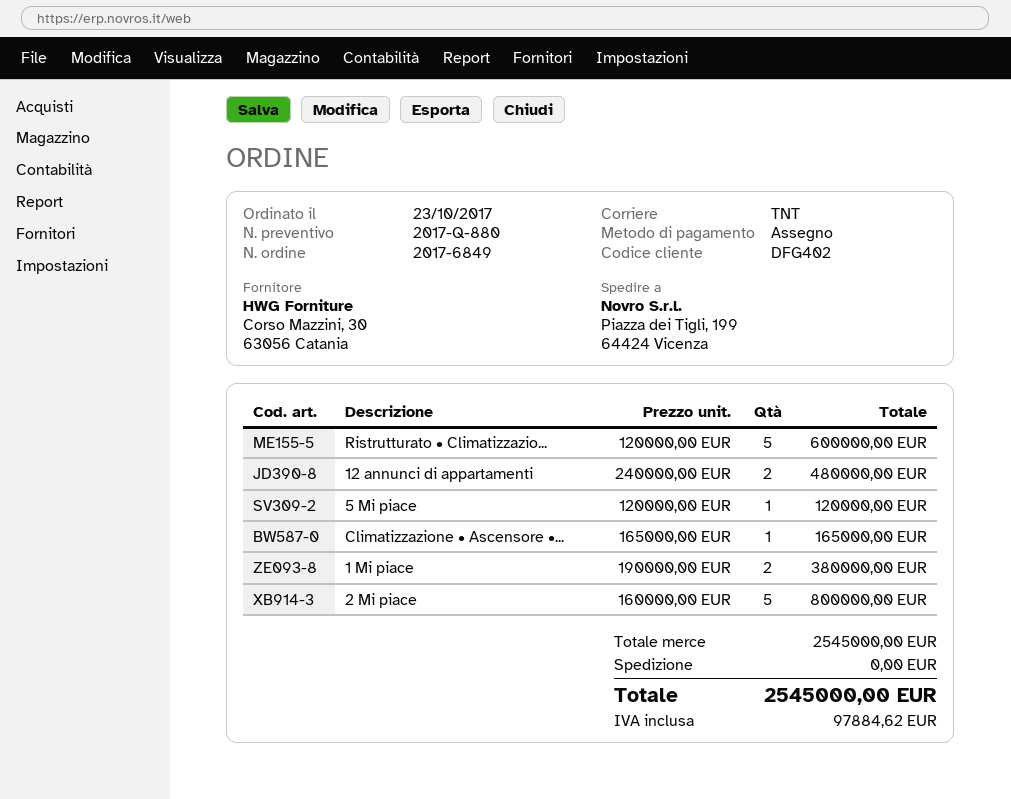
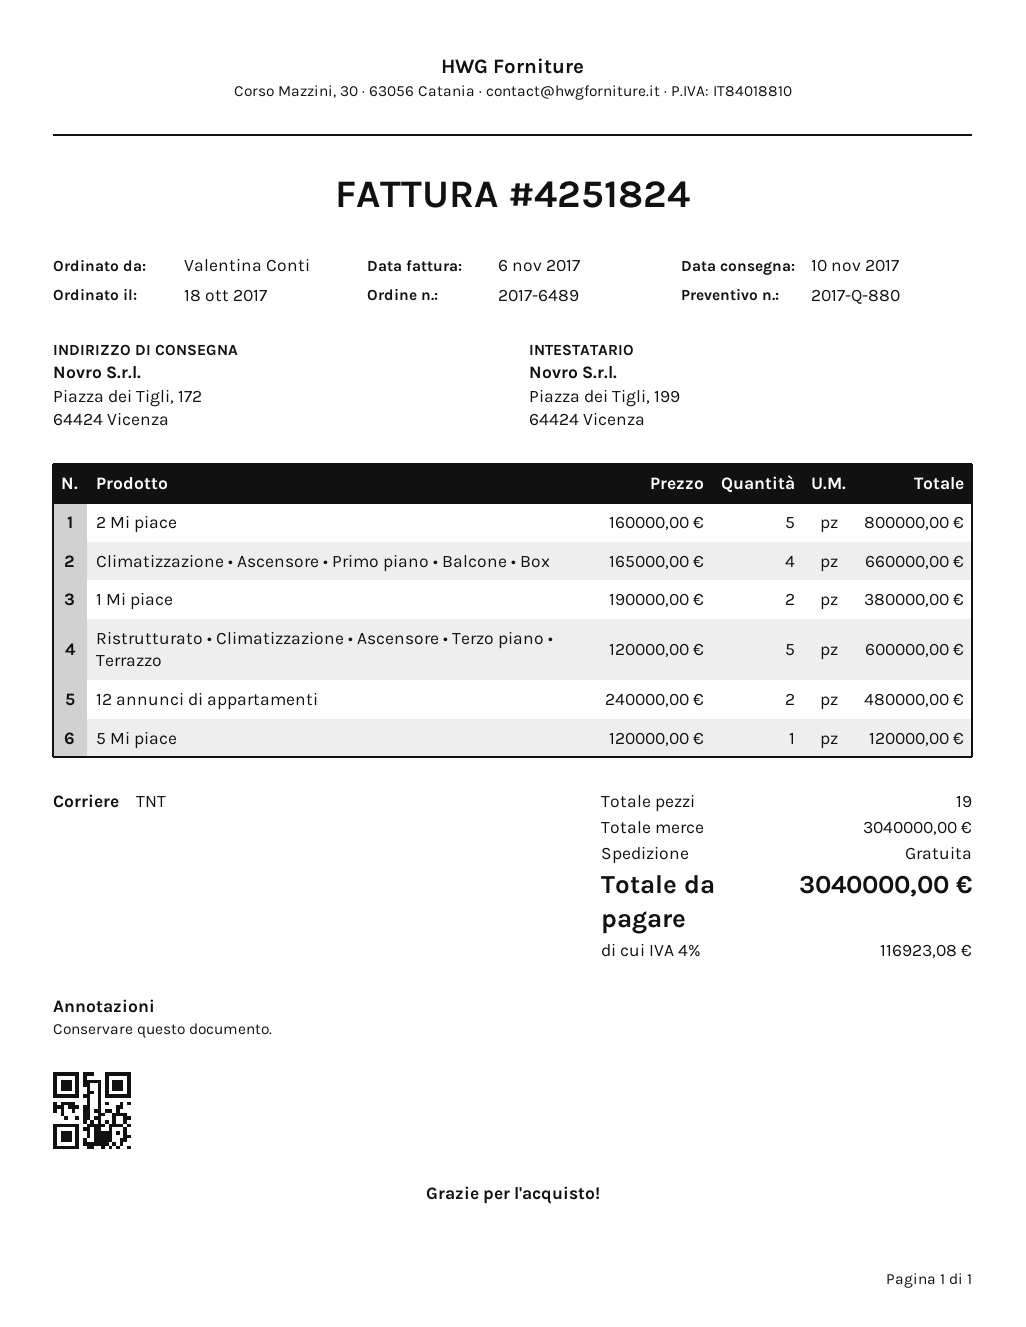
order number: 2017-6849 -> 2017-6489
order date: 2017-10-23 -> 2017-10-18
ship to: Piazza dei Tigli, 199, 64424 Vicenza -> Piazza dei Tigli, 172, 64424 Vicenza
Climatizzazione • Ascensore •...: 1 x 165000.00 = 165000.00 -> 4 x 165000.00 = 660000.00
subtotal: 2545000.00 -> 3040000.00
tax: 97884.62 -> 116923.08
total: 2545000.00 -> 3040000.00

